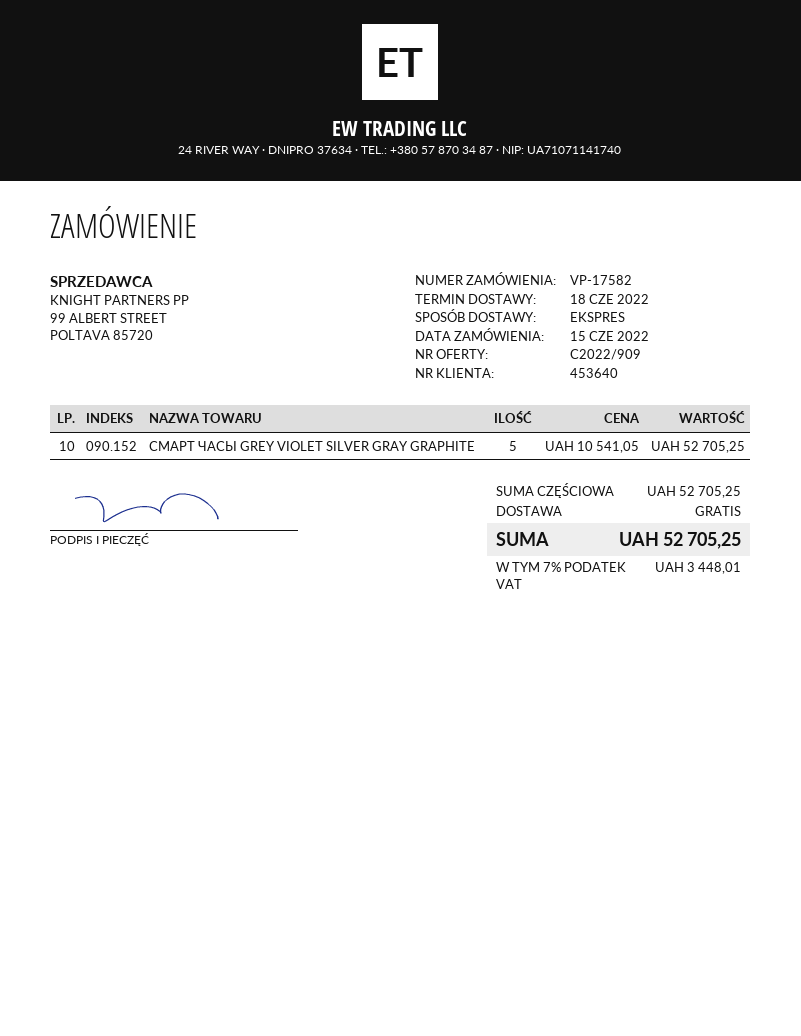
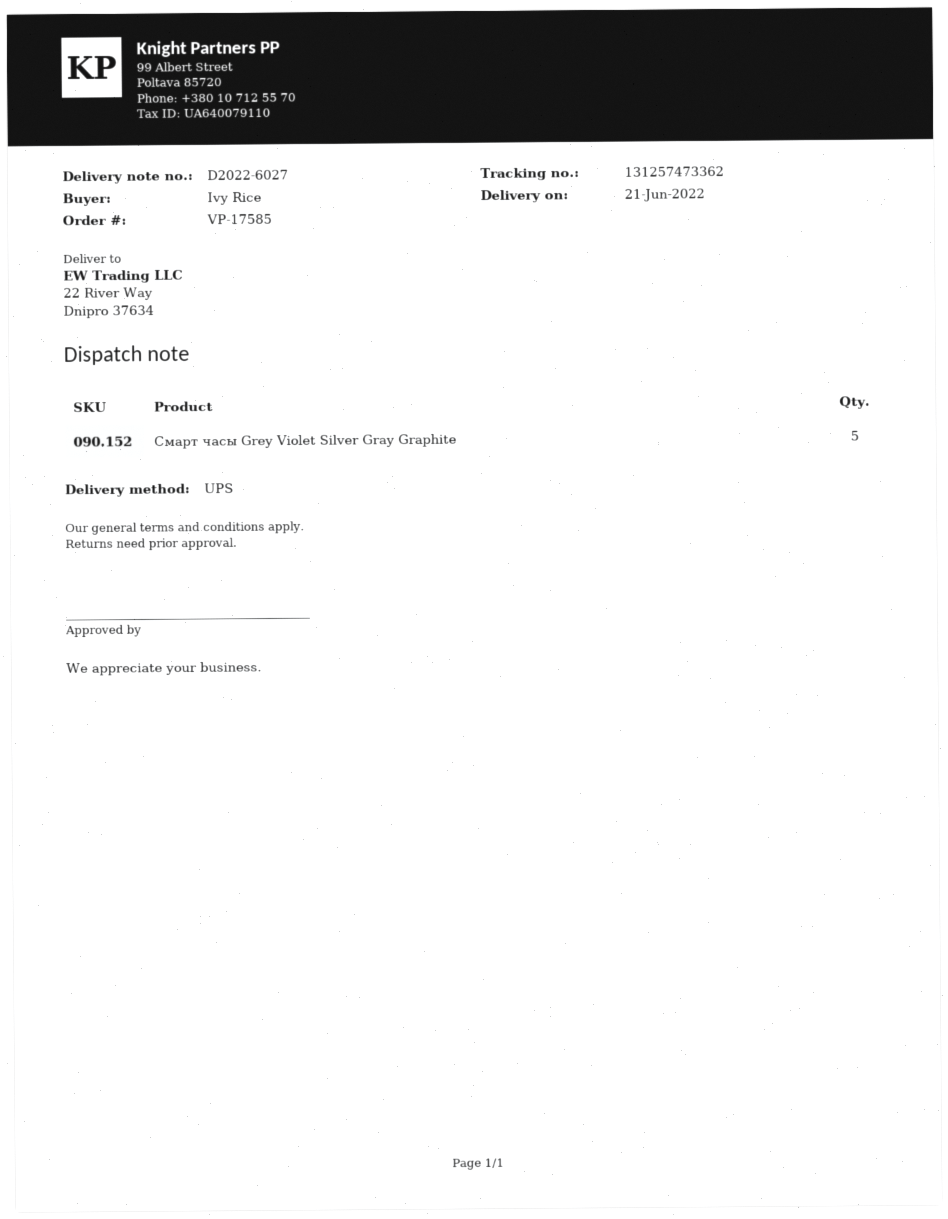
order number: VP-17582 -> VP-17585
delivery date: 2022-06-18 -> 2022-06-21
shipping method: express -> UPS

